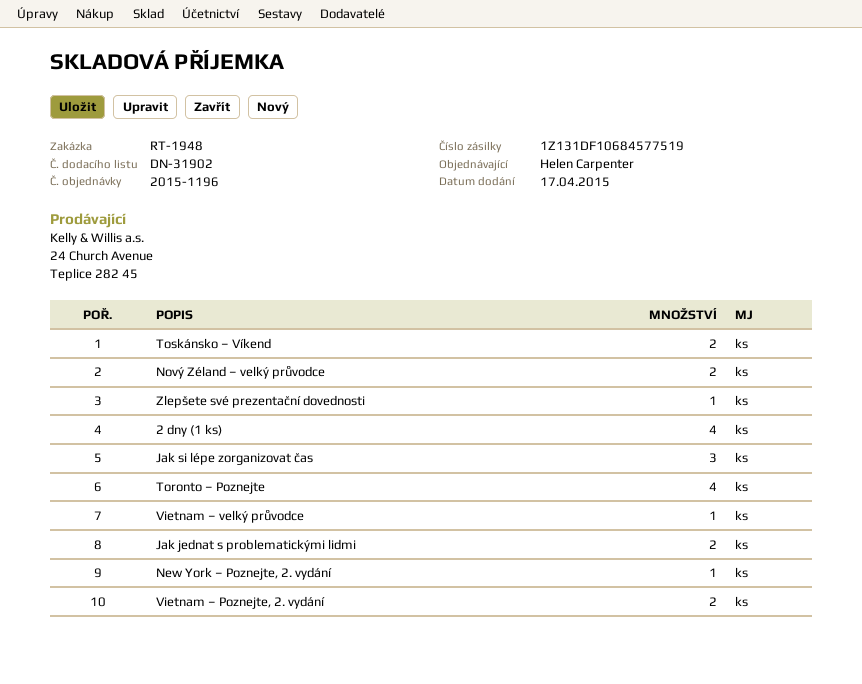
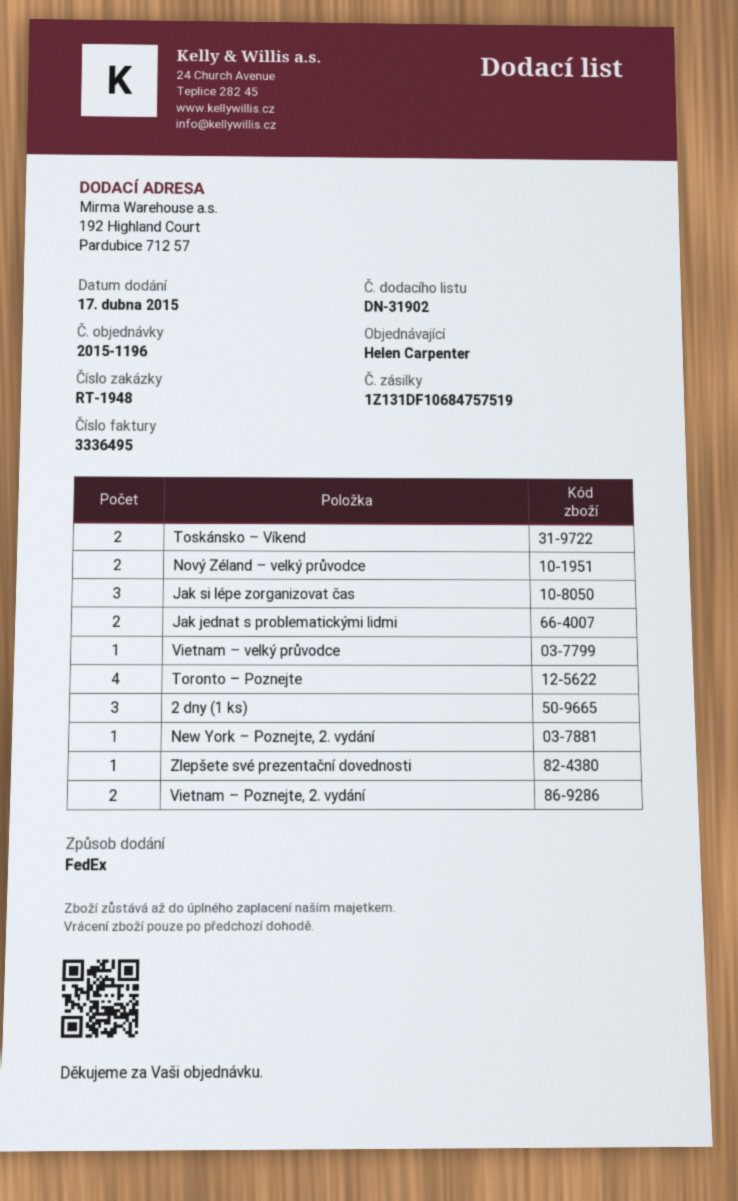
tracking number: 1Z131DF10684577519 -> 1Z131DF10684757519
2 dny (1 ks): 4 -> 3

